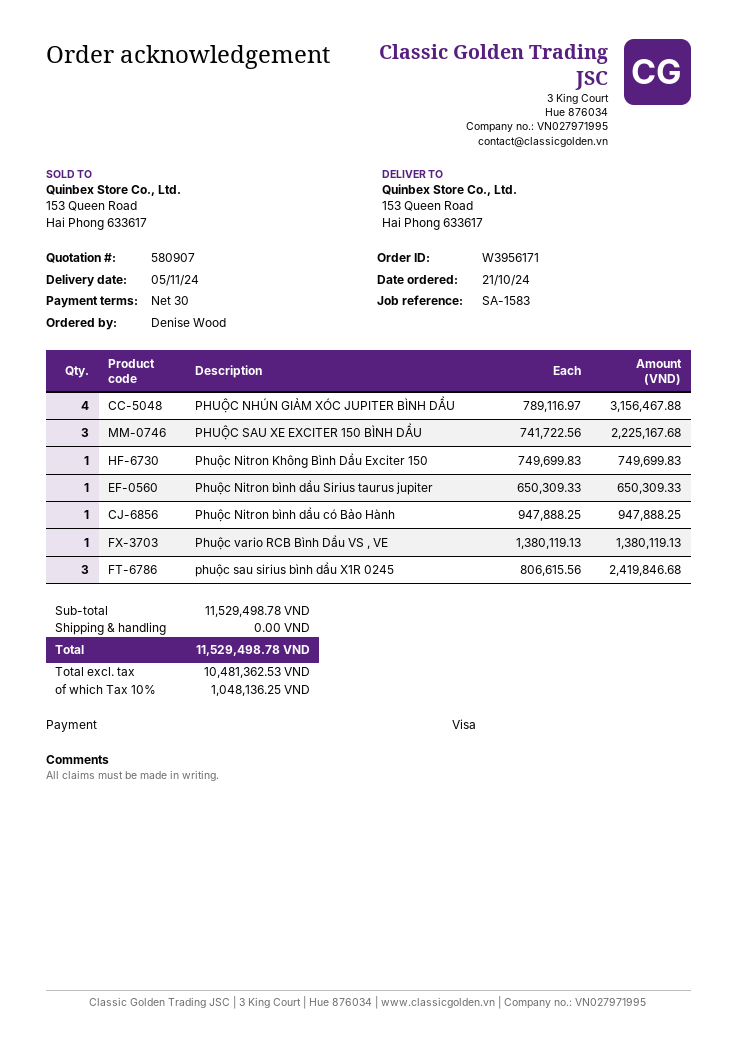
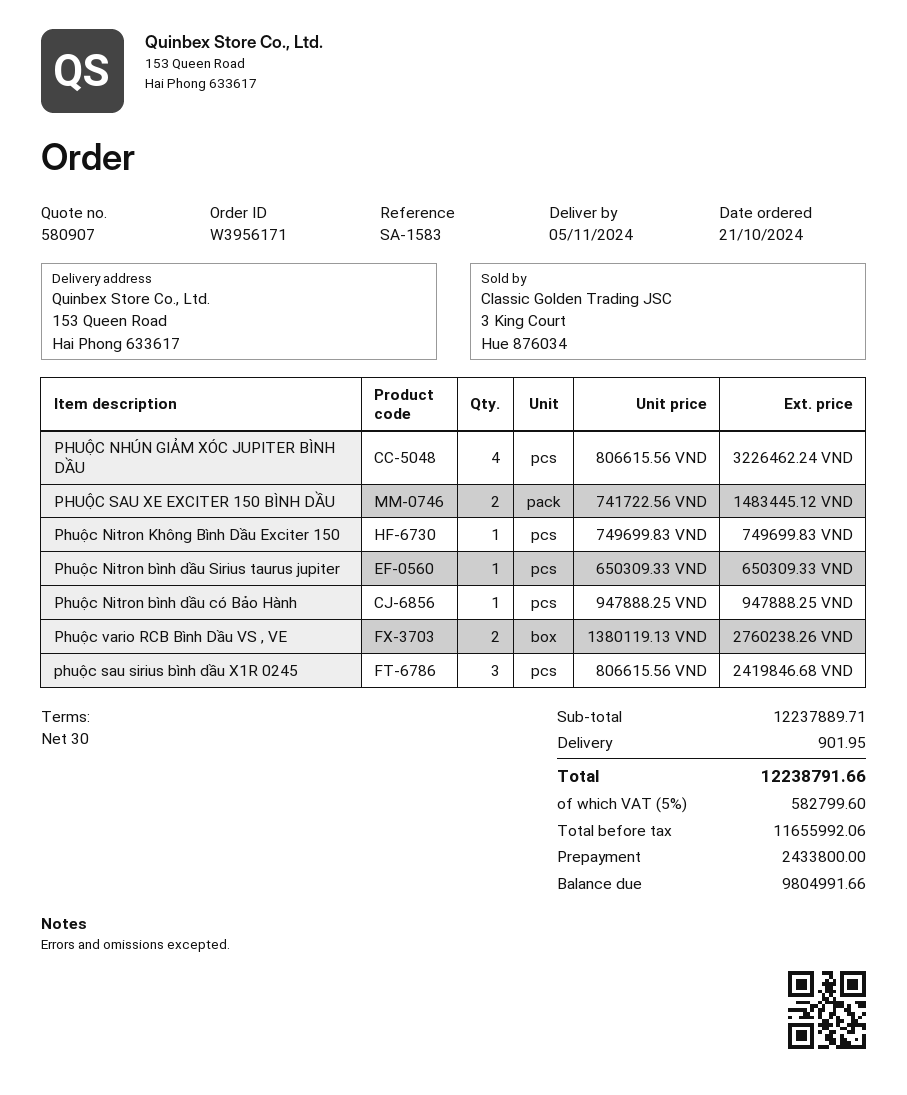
PHUỘC NHÚN GIẢM XÓC JUPITER BÌNH DẦU: 4 x 789116.97 = 3156467.88 -> 4 x 806615.56 = 3226462.24
PHUỘC SAU XE EXCITER 150 BÌNH DẦU: 3 x 741722.56 = 2225167.68 -> 2 x 741722.56 = 1483445.12
Phuộc vario RCB Bình Dầu VS , VE: 1 x 1380119.13 = 1380119.13 -> 2 x 1380119.13 = 2760238.26
subtotal: 11529498.78 -> 12237889.71
shipping: 0.00 -> 901.95
net: 10481362.53 -> 11655992.06
tax: 10% = 1048136.25 -> 5% = 582799.60
total: 11529498.78 -> 12238791.66

